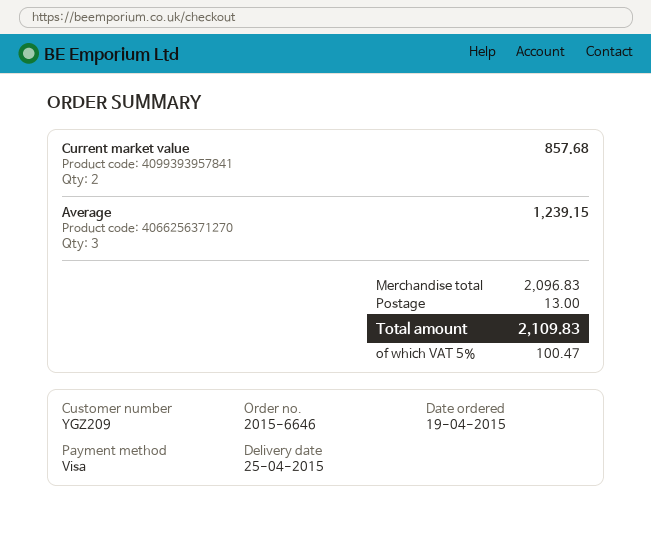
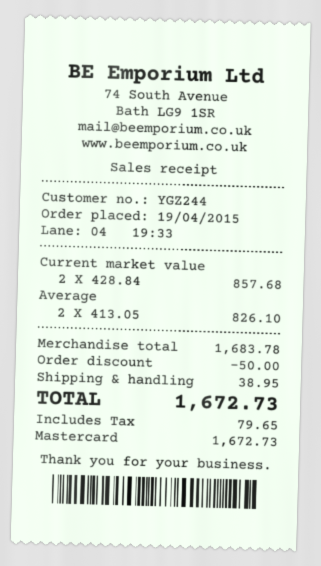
customer number: YGZ209 -> YGZ244
payment method: Visa -> Mastercard
Average: 3 for 1239.15 -> 2 for 826.10
subtotal: 2096.83 -> 1683.78
discount: none -> 50.00
shipping: 13.00 -> 38.95
tax: 100.47 -> 79.65
total: 2109.83 -> 1672.73

